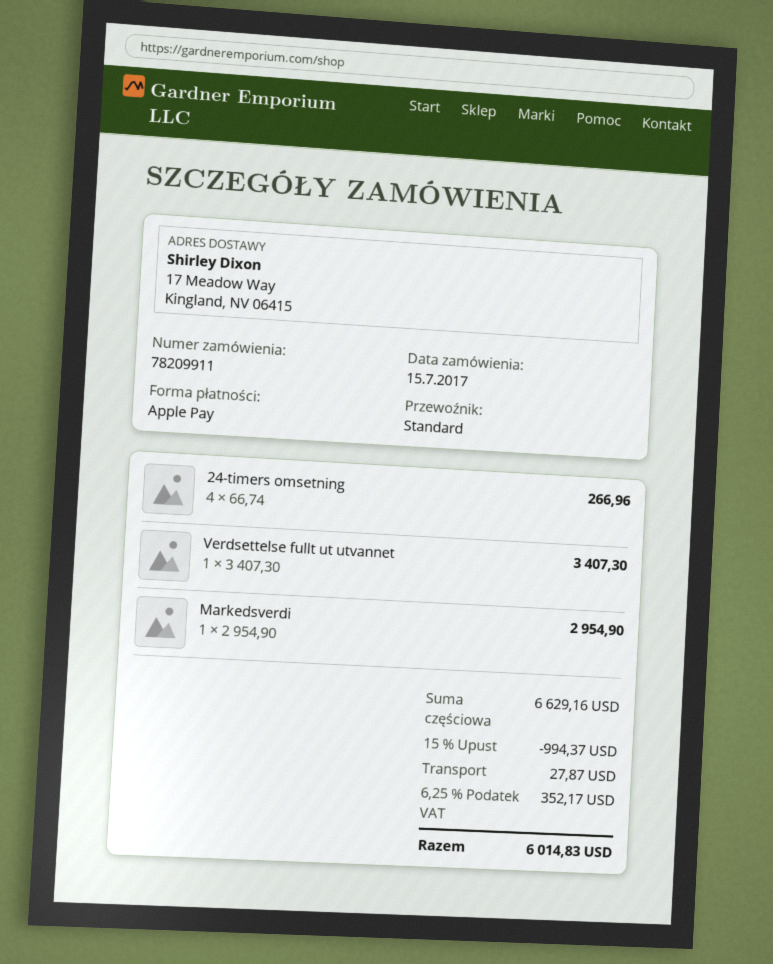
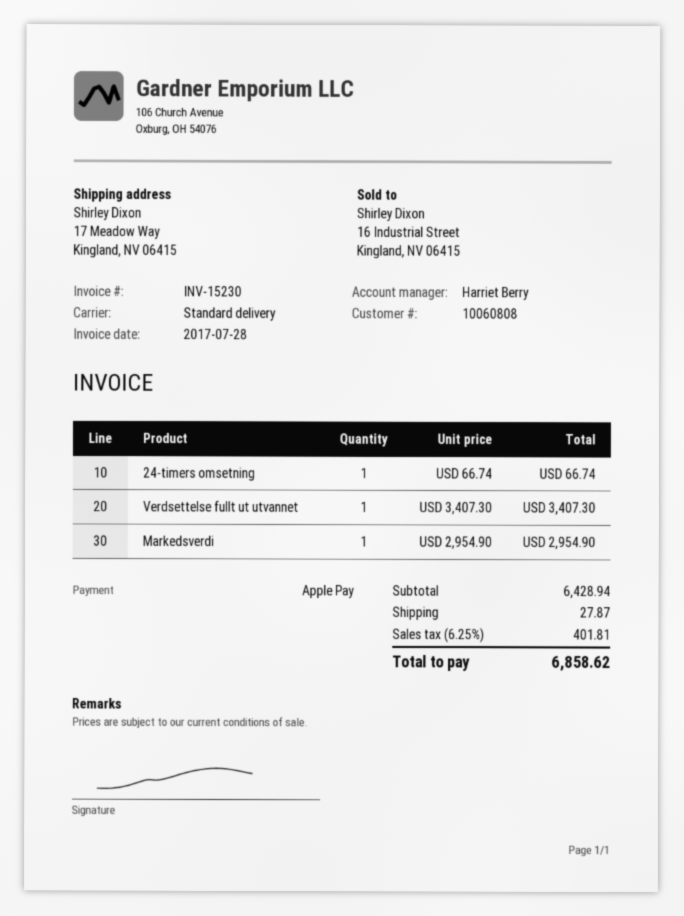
24-timers omsetning: 4 x 66.74 = 266.96 -> 1 x 66.74 = 66.74
subtotal: 6629.16 -> 6428.94
discount: 15% = 994.37 -> none
tax: 6.25% = 352.17 -> 6.25% = 401.81
total: 6014.83 -> 6858.62

